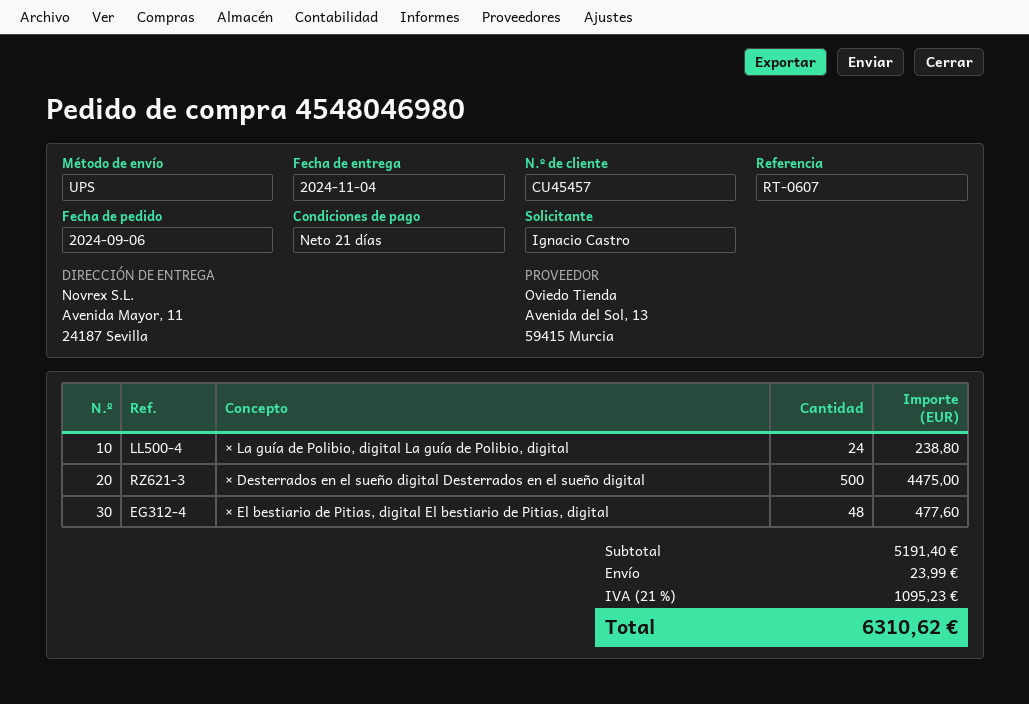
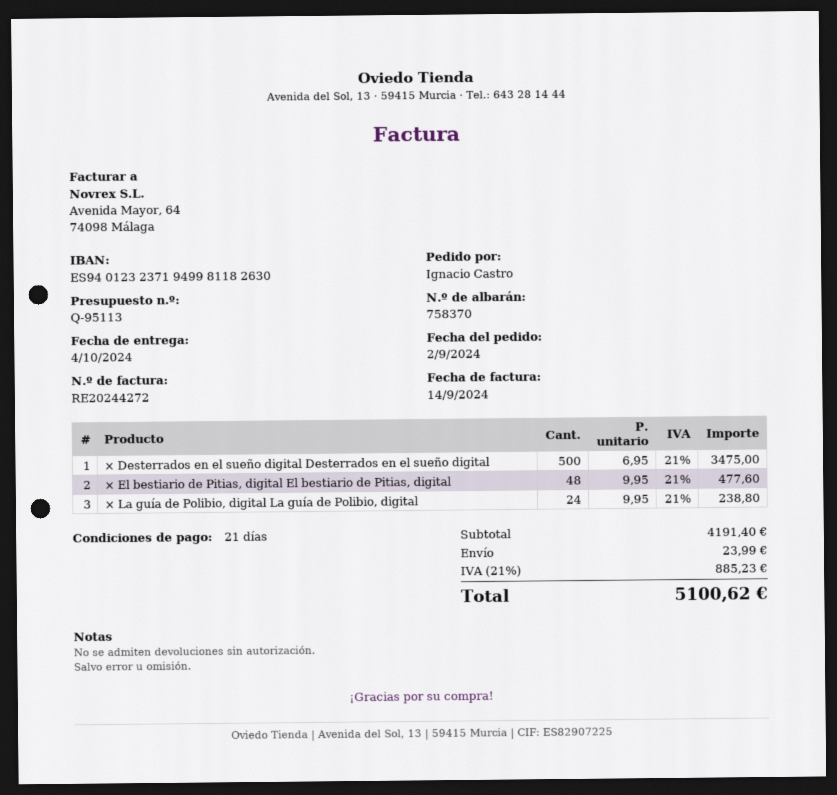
order date: 2024-09-06 -> 2024-09-02
delivery date: 2024-11-04 -> 2024-10-04
× Desterrados en el sueño digital Desterrados en el sueño digital: 500 for 4475.00 -> 500 for 3475.00
subtotal: 5191.40 -> 4191.40
tax: 21% = 1095.23 -> 21% = 885.23
total: 6310.62 -> 5100.62

